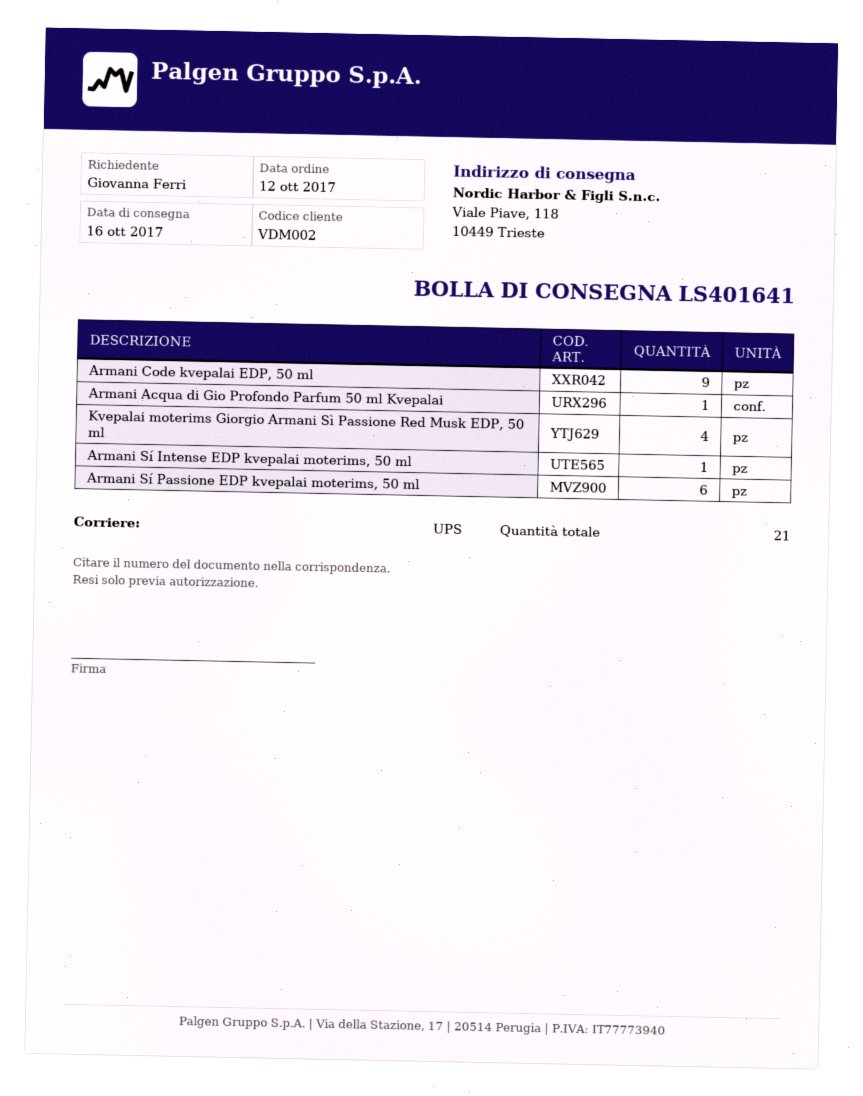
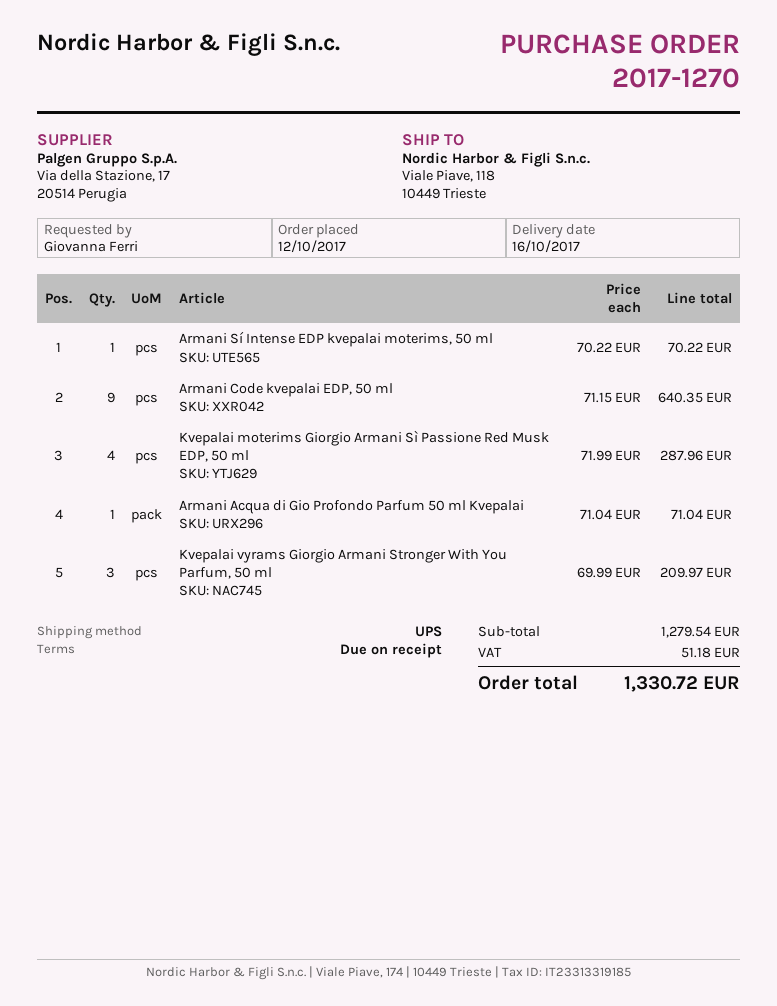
Armani Sí Passione EDP kvepalai moterims, 50 ml: 6 -> none
Kvepalai vyrams Giorgio Armani Stronger With You Parfum, 50 ml: none -> 3

